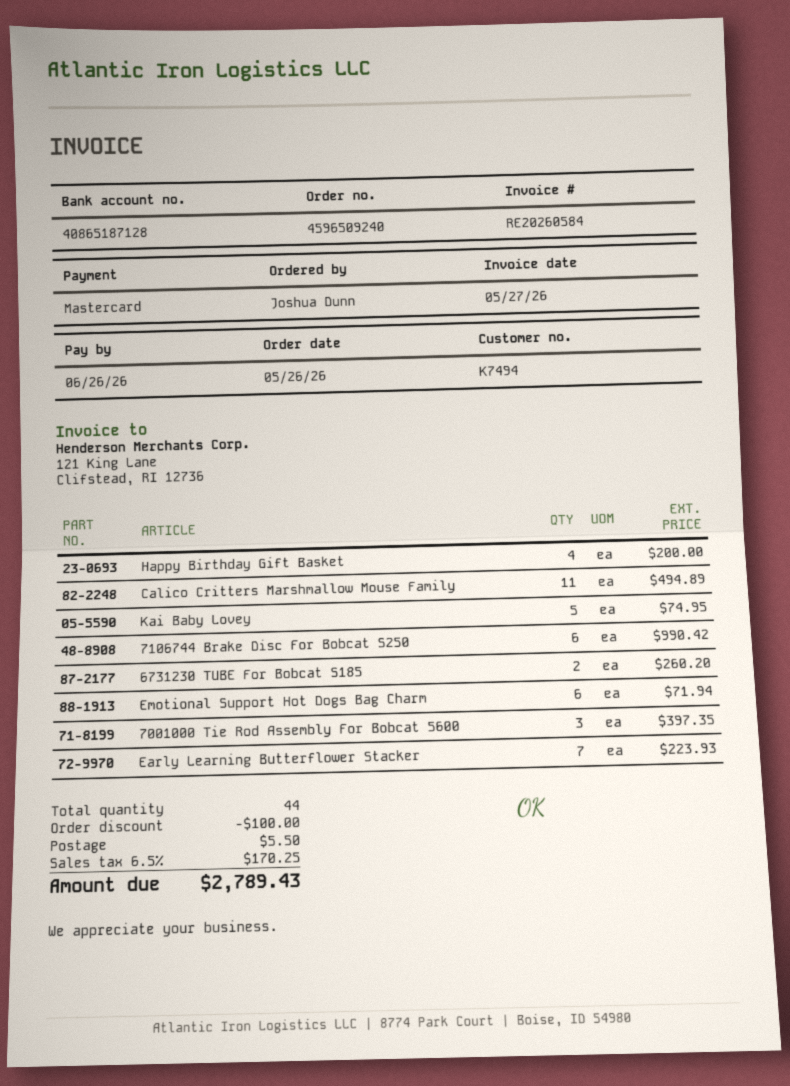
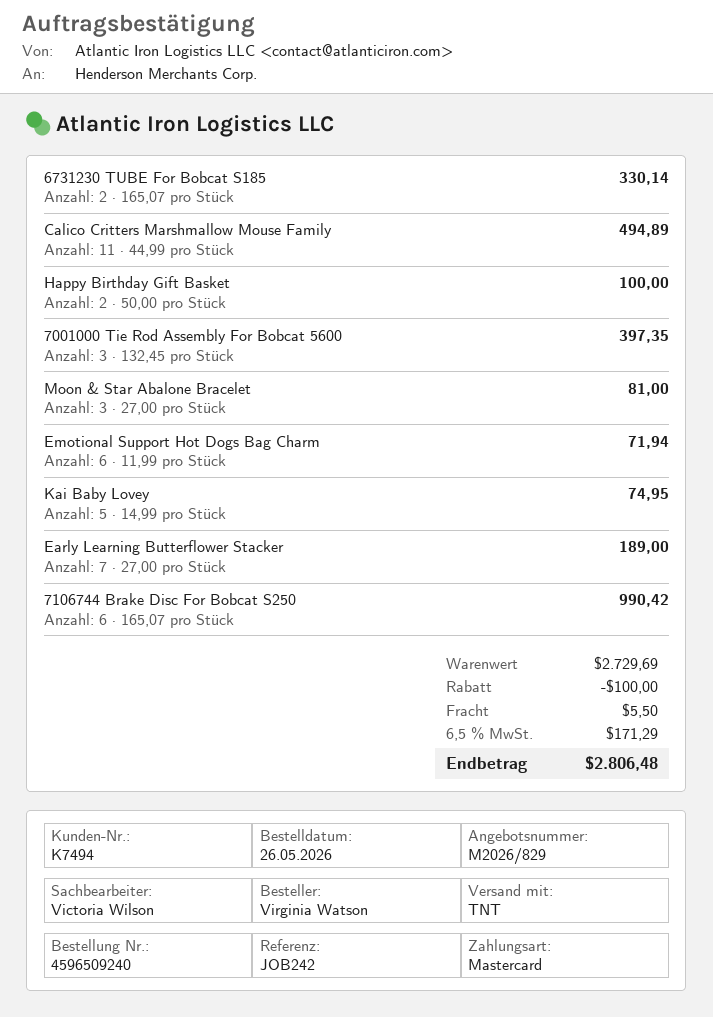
ordered by: Joshua Dunn -> Virginia Watson
Happy Birthday Gift Basket: 4 for 200.00 -> 2 for 100.00
6731230 TUBE For Bobcat S185: 2 for 260.20 -> 2 for 330.14
Early Learning Butterflower Stacker: 7 for 223.93 -> 7 for 189.00
Moon & Star Abalone Bracelet: none -> 3 for 81.00
tax: 6.5% = 170.25 -> 6.5% = 171.29
total: 2789.43 -> 2806.48

